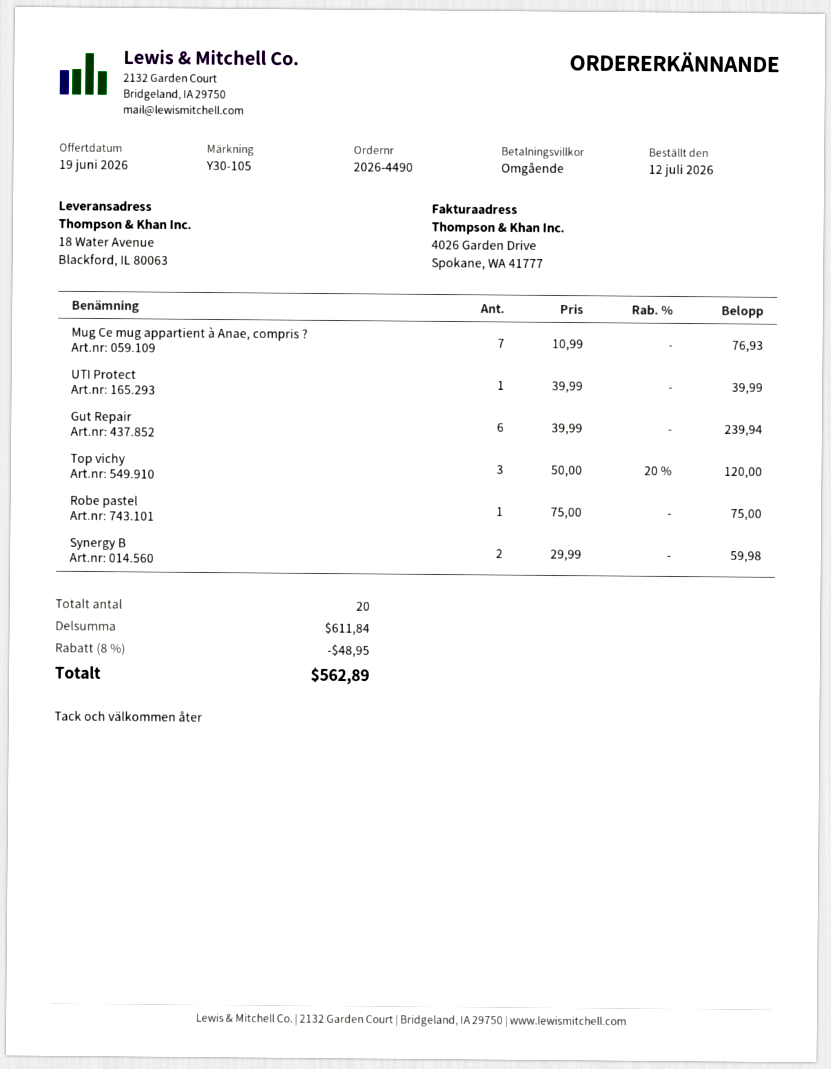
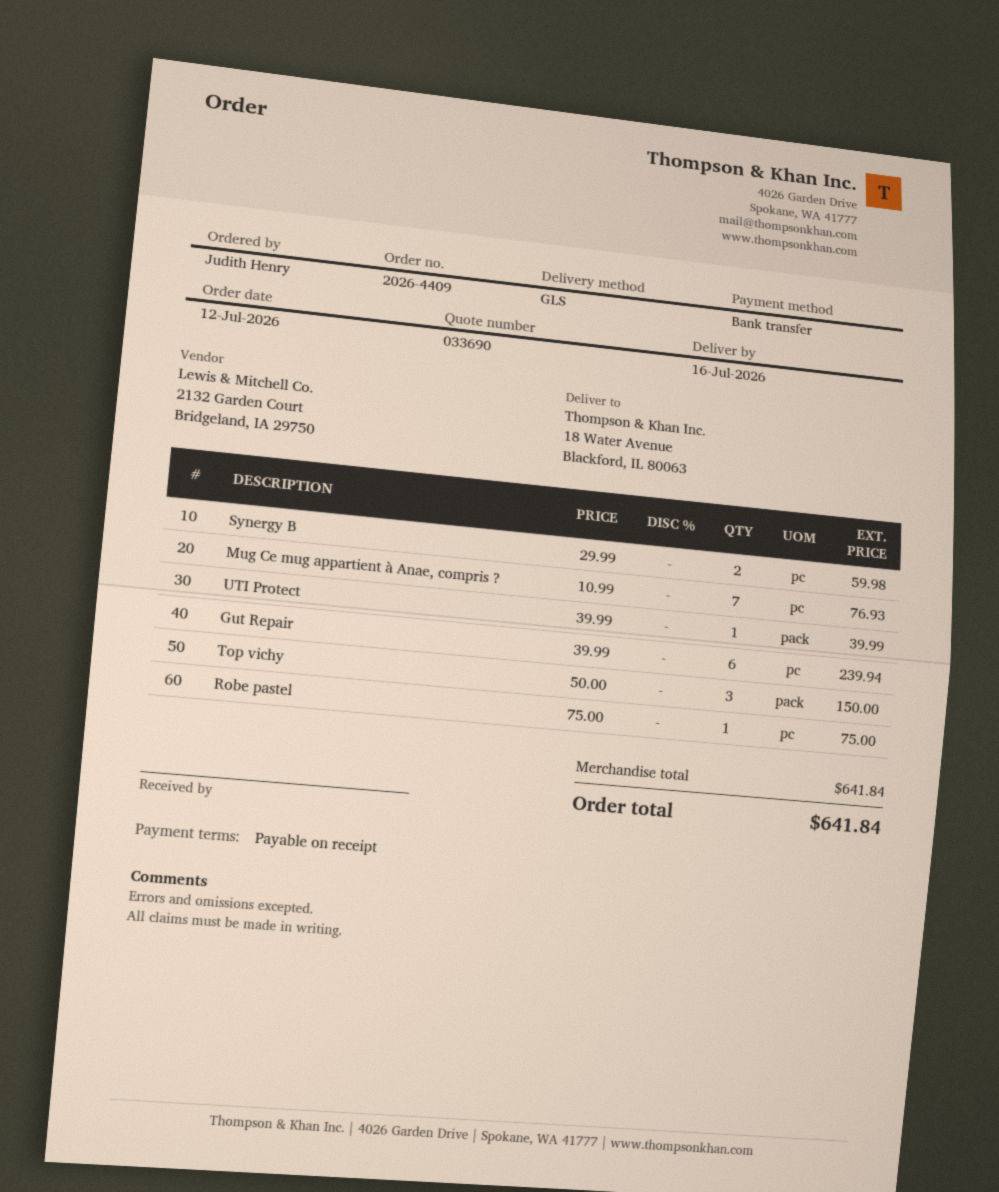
order number: 2026-4490 -> 2026-4409
Top vichy: 3 x 50.00 - 20% = 120.00 -> 3 x 50.00 = 150.00
subtotal: 611.84 -> 641.84
discount: 8% = 48.95 -> none
total: 562.89 -> 641.84

